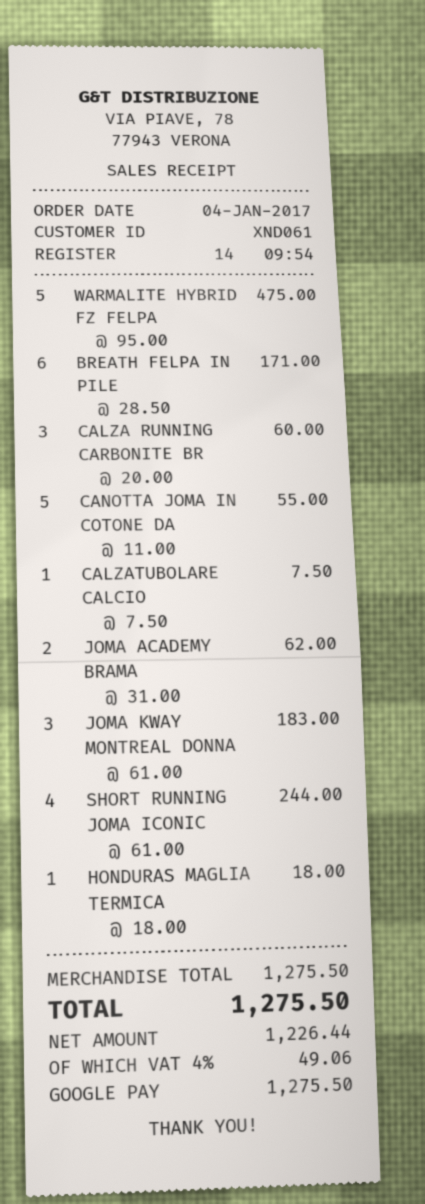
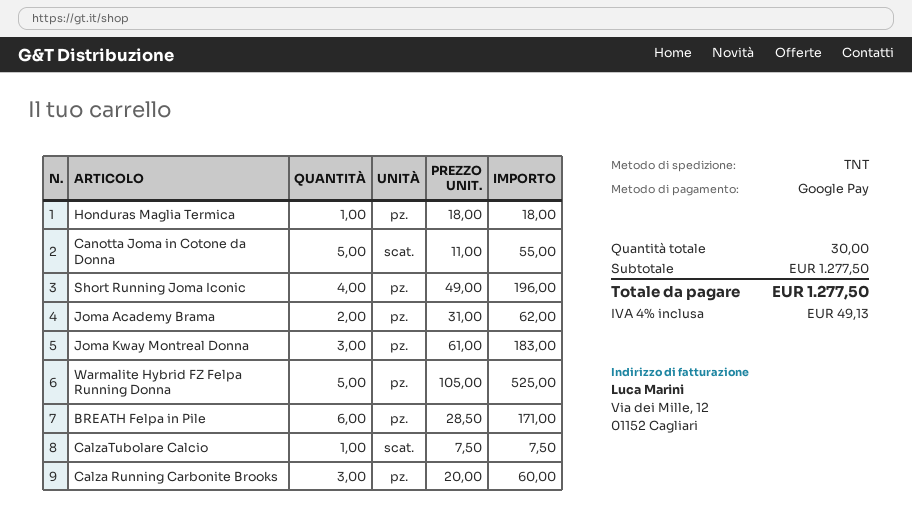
WARMALITE HYBRID FZ FELPA: 5 x 95.00 = 475.00 -> 5 x 105.00 = 525.00
SHORT RUNNING JOMA ICONIC: 4 x 61.00 = 244.00 -> 4 x 49.00 = 196.00
subtotal: 1275.50 -> 1277.50
tax: 4% = 49.06 -> 4% = 49.13
total: 1275.50 -> 1277.50

